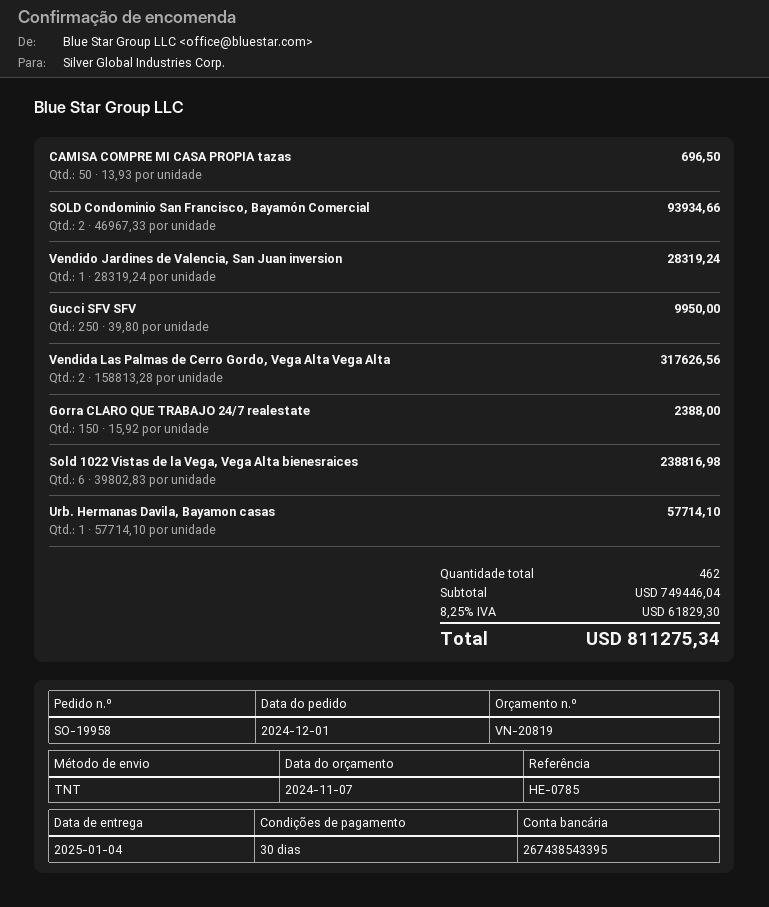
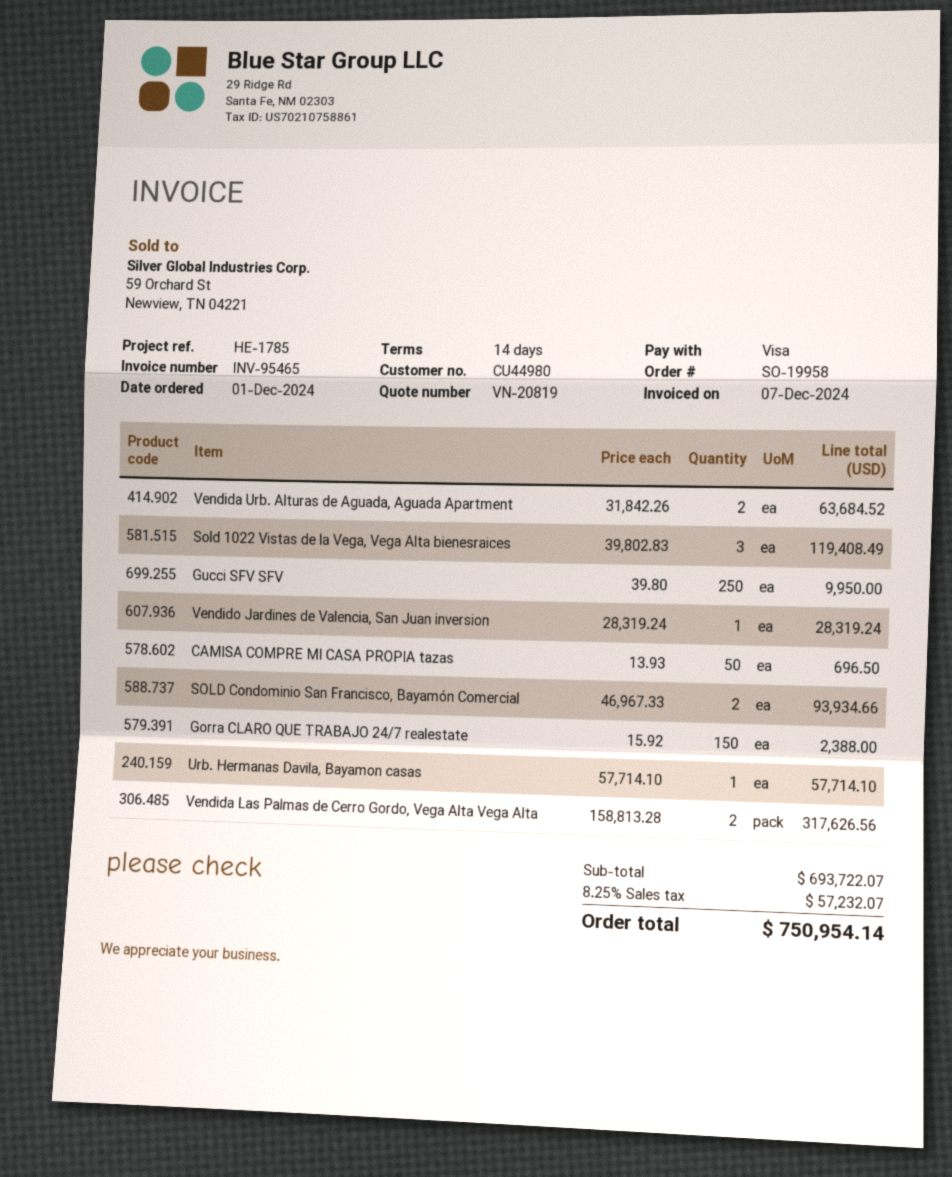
payment terms: 30 days -> 14 days
reference: HE-0785 -> HE-1785
Sold 1022 Vistas de la Vega, Vega Alta bienesraices: 6 x 39802.83 = 238816.98 -> 3 x 39802.83 = 119408.49
Vendida Urb. Alturas de Aguada, Aguada Apartment: none -> 2 x 31842.26 = 63684.52
subtotal: 749446.04 -> 693722.07
tax: 8.25% = 61829.30 -> 8.25% = 57232.07
total: 811275.34 -> 750954.14

